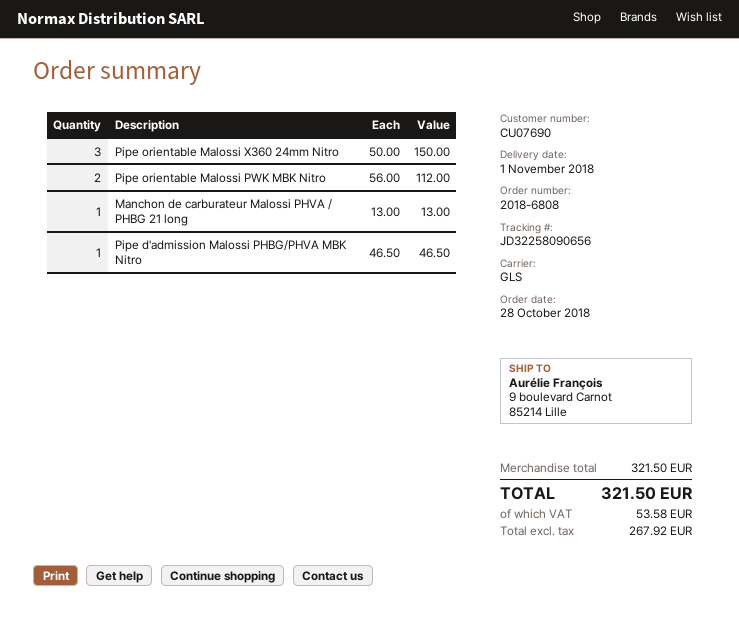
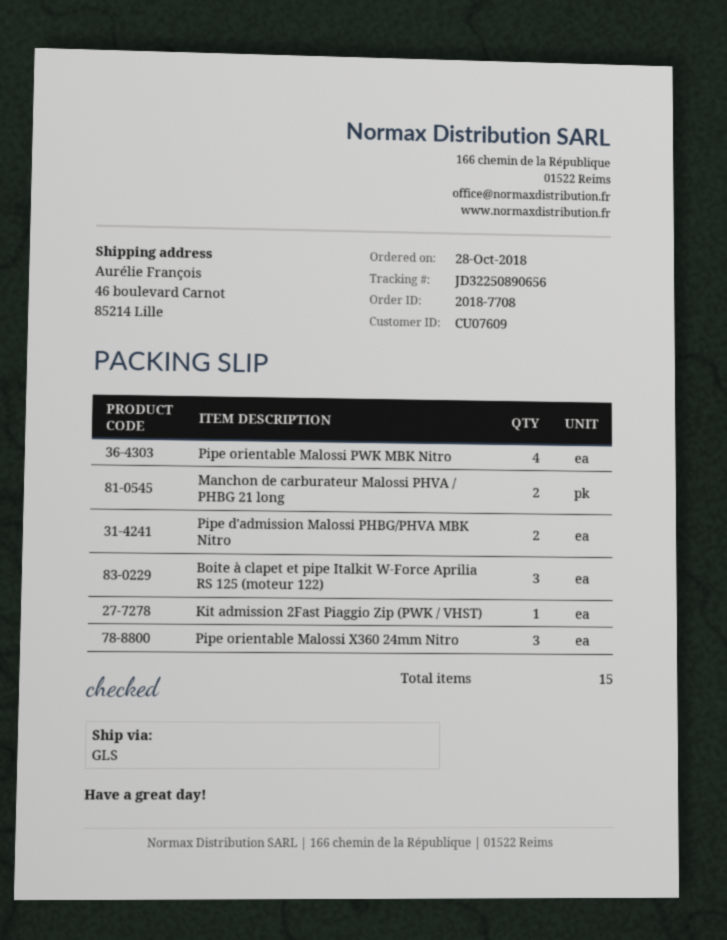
order number: 2018-6808 -> 2018-7708
customer number: CU07690 -> CU07609
tracking number: JD32258090656 -> JD32250890656
ship to: 9 boulevard Carnot, 85214 Lille -> 46 boulevard Carnot, 85214 Lille
Pipe orientable Malossi PWK MBK Nitro: 2 -> 4
Manchon de carburateur Malossi PHVA / PHBG 21 long: 1 -> 2
Pipe d'admission Malossi PHBG/PHVA MBK Nitro: 1 -> 2
Boite à clapet et pipe Italkit W-Force Aprilia RS 125 (moteur 122): none -> 3
Kit admission 2Fast Piaggio Zip (PWK / VHST): none -> 1

